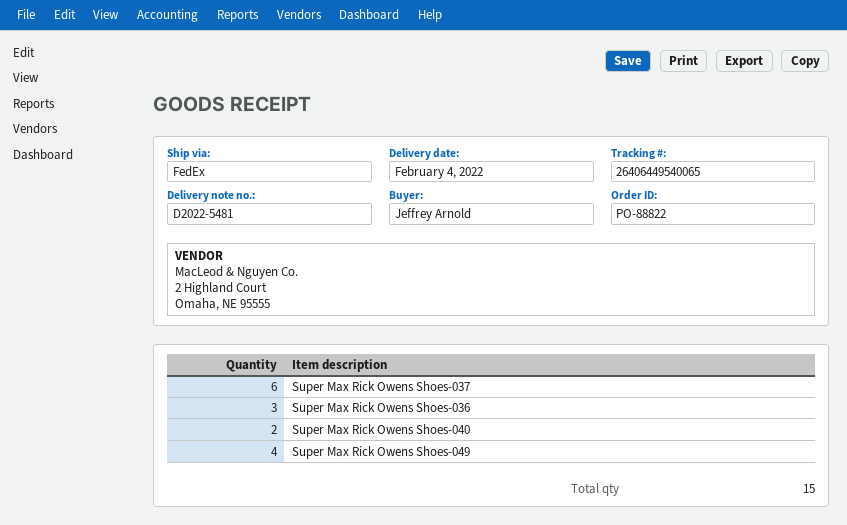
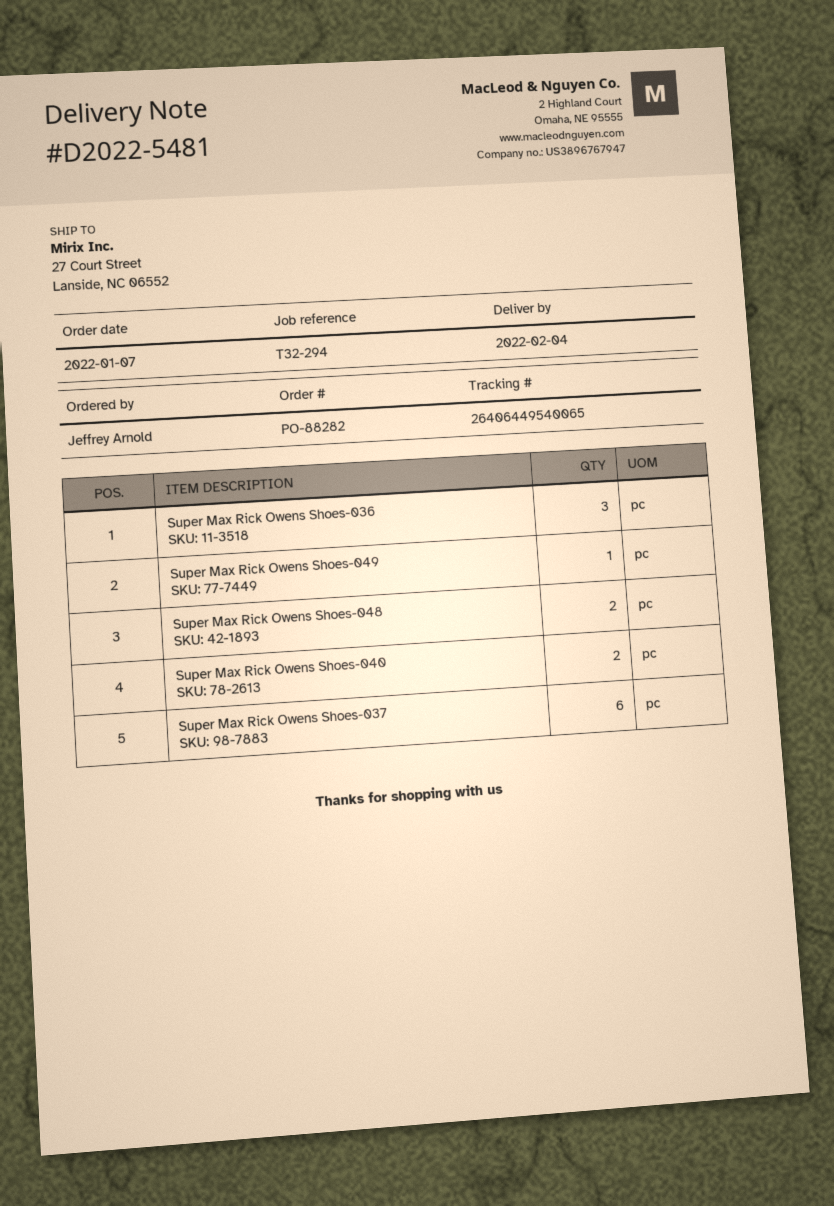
order number: PO-88822 -> PO-88282
Super Max Rick Owens Shoes-049: 4 -> 1
Super Max Rick Owens Shoes-048: none -> 2

